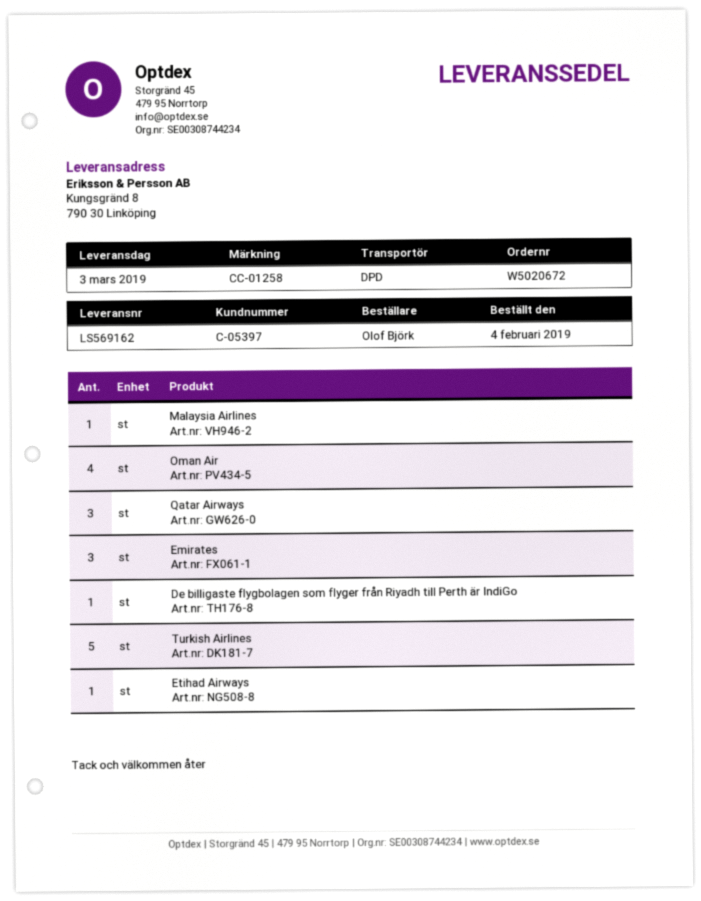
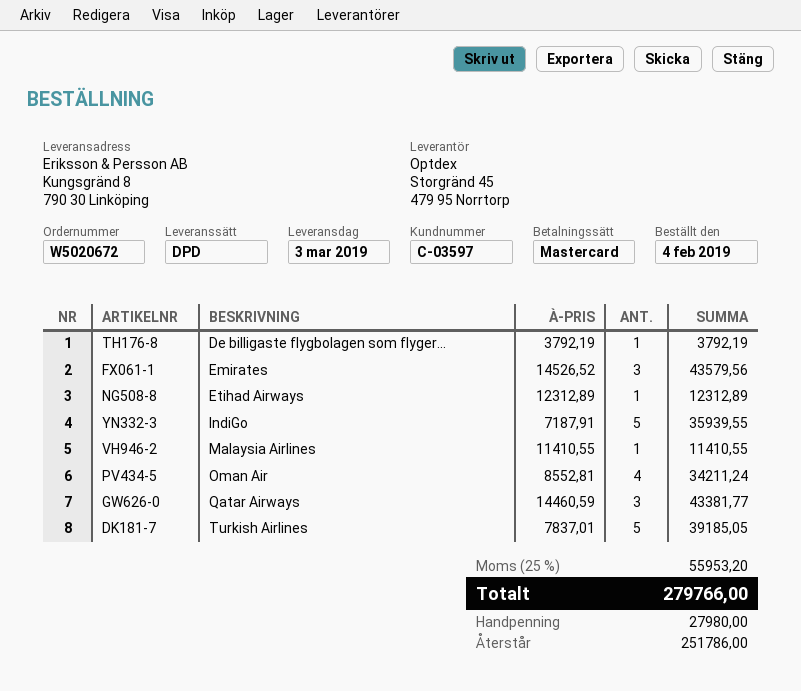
customer number: C-05397 -> C-03597
IndiGo: none -> 5

